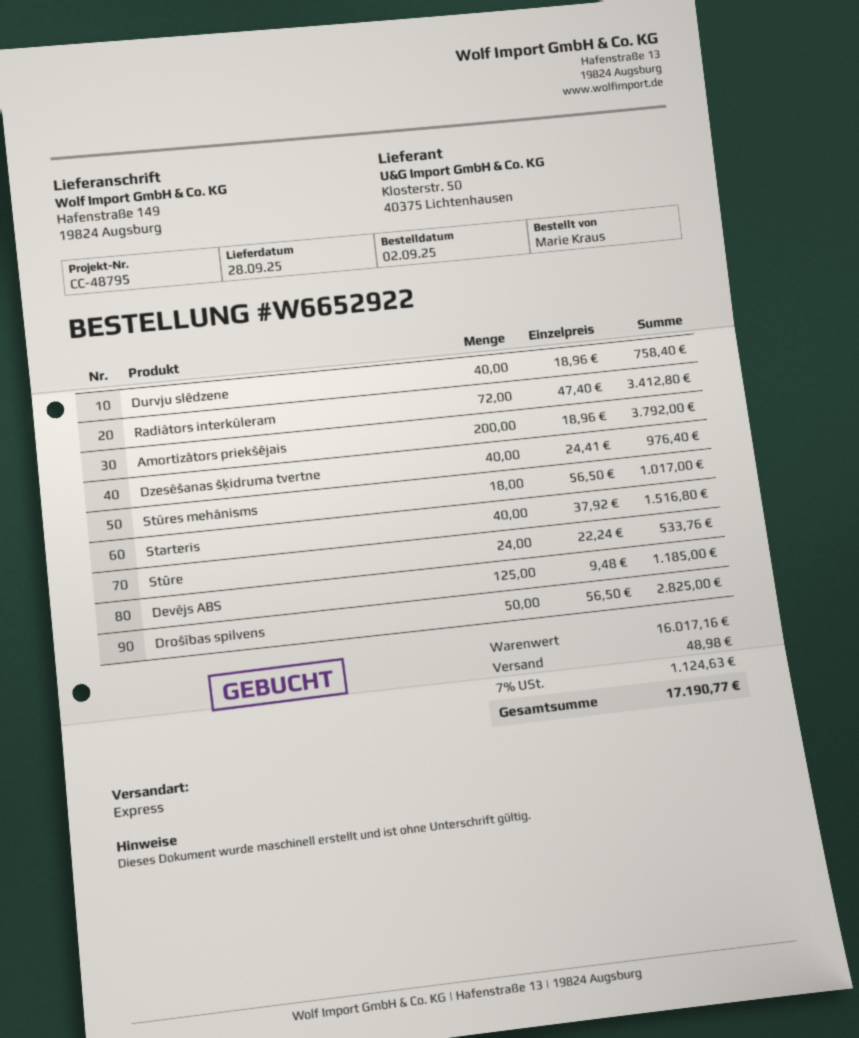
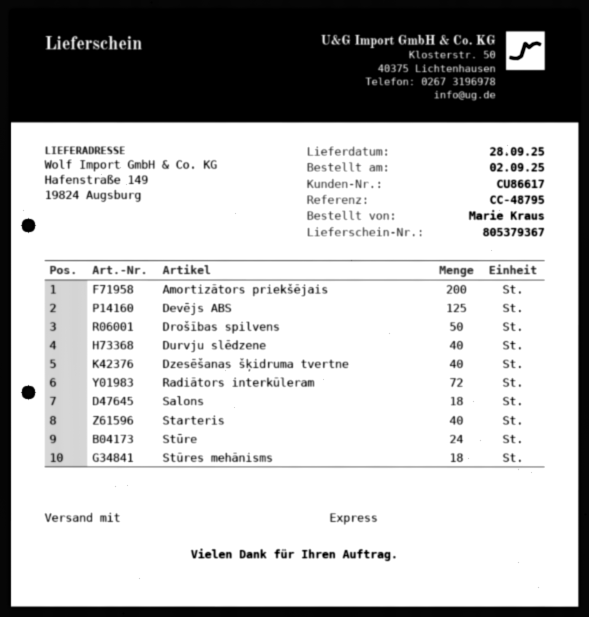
Salons: none -> 18

